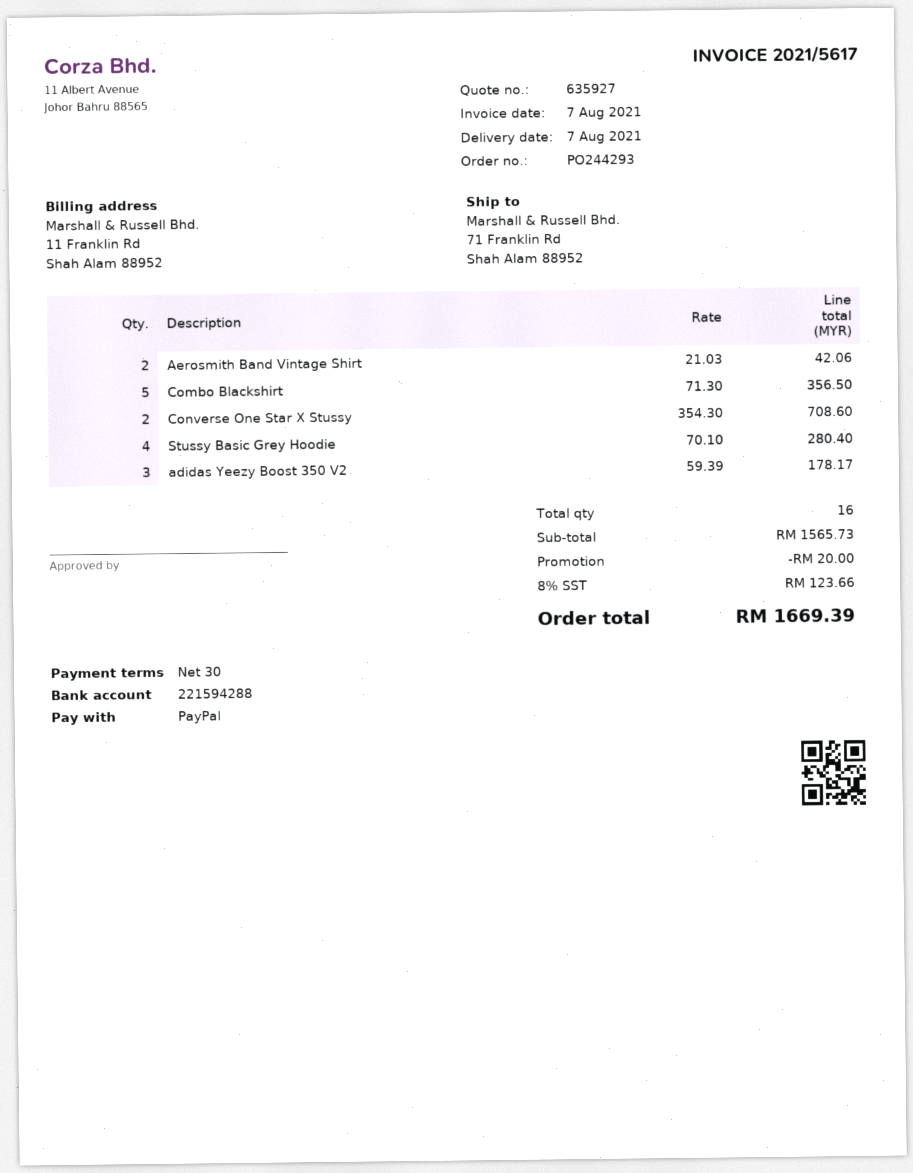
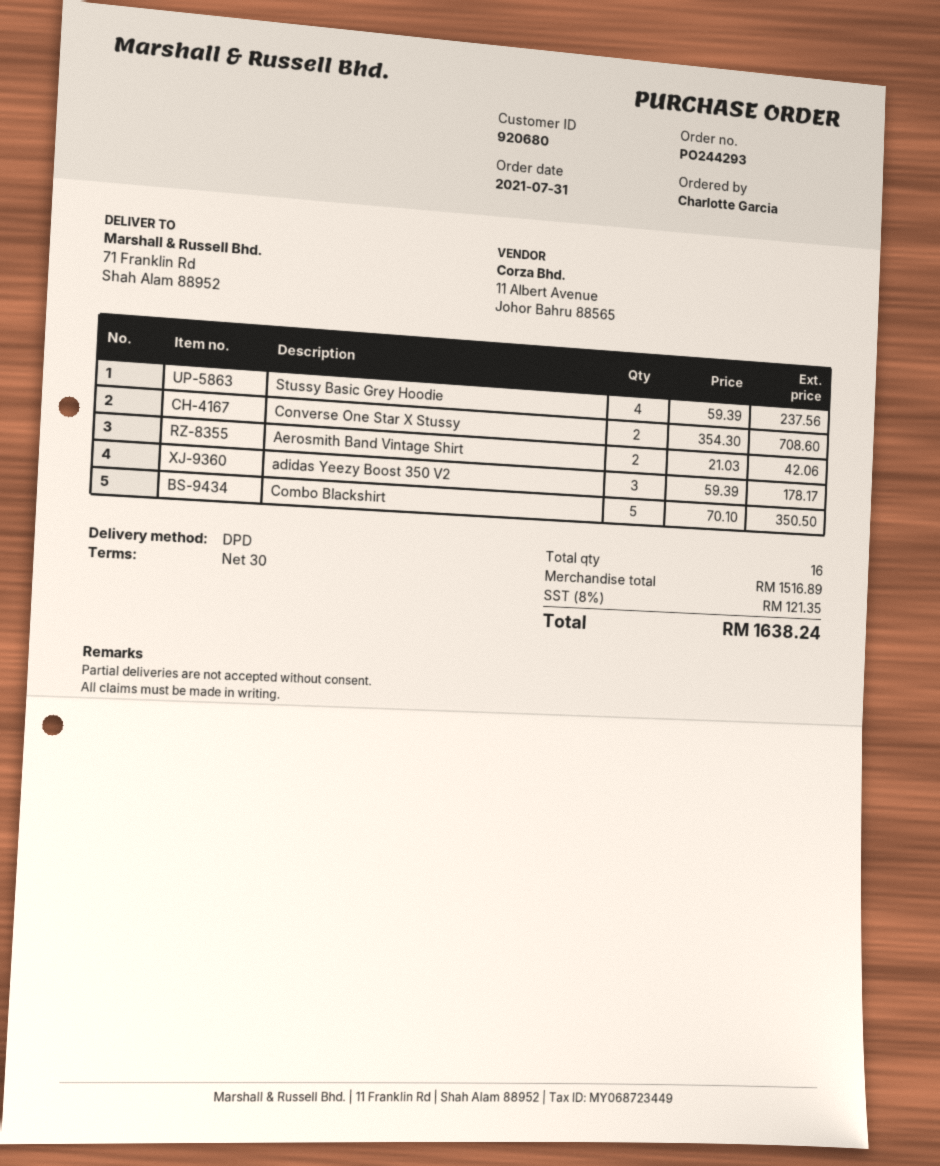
Combo Blackshirt: 5 x 71.30 = 356.50 -> 5 x 70.10 = 350.50
Stussy Basic Grey Hoodie: 4 x 70.10 = 280.40 -> 4 x 59.39 = 237.56
subtotal: 1565.73 -> 1516.89
discount: 20.00 -> none
tax: 8% = 123.66 -> 8% = 121.35
total: 1669.39 -> 1638.24

